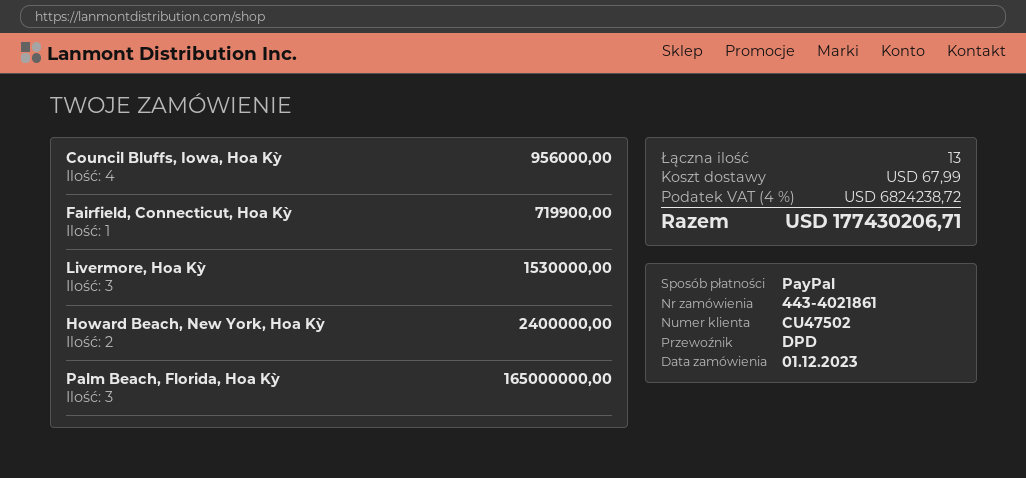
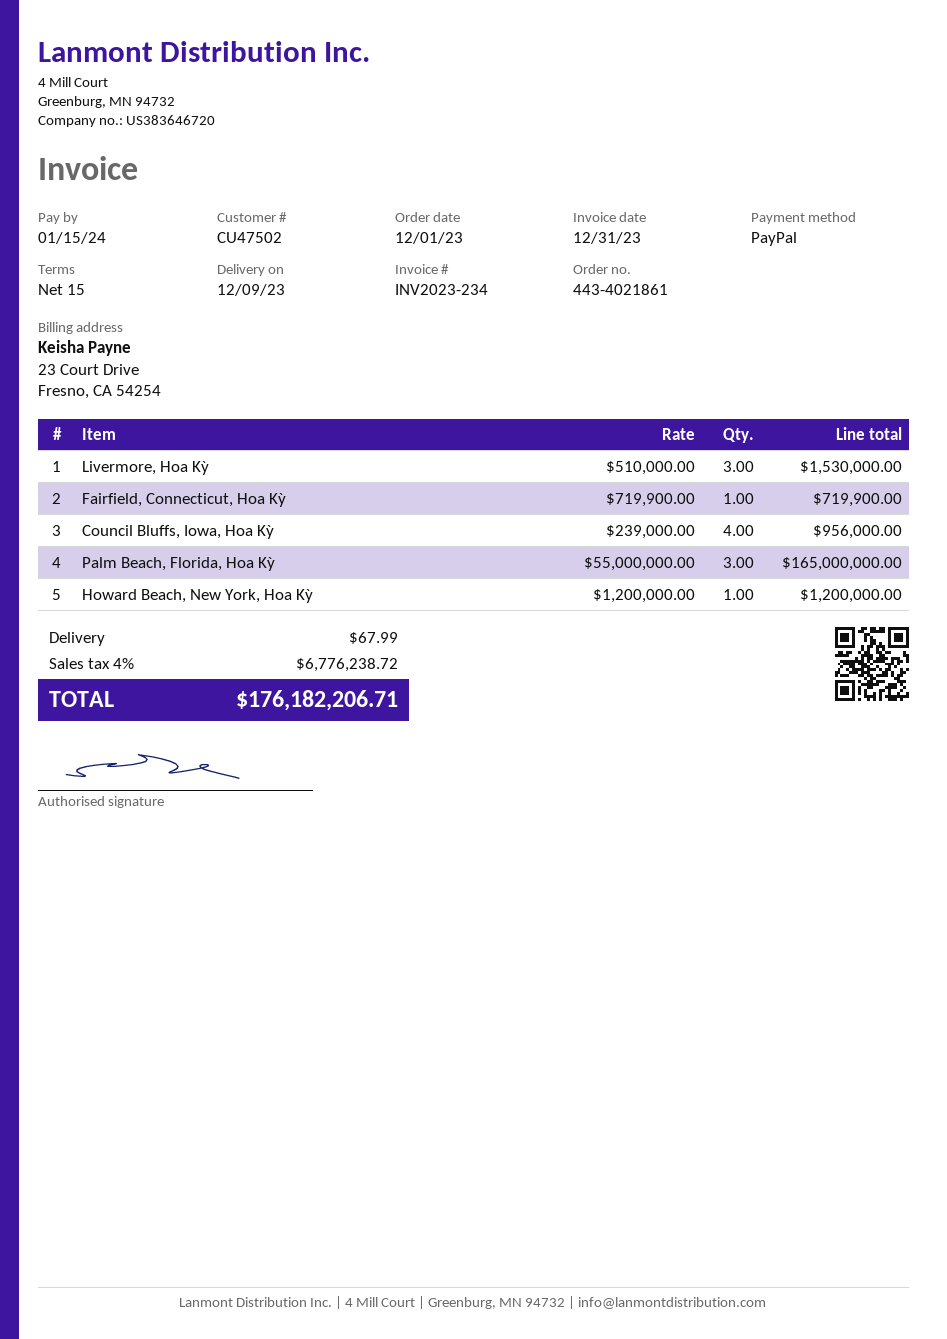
Howard Beach, New York, Hoa Kỳ: 2 for 2400000.00 -> 1 for 1200000.00
tax: 4% = 6824238.72 -> 4% = 6776238.72
total: 177430206.71 -> 176182206.71

